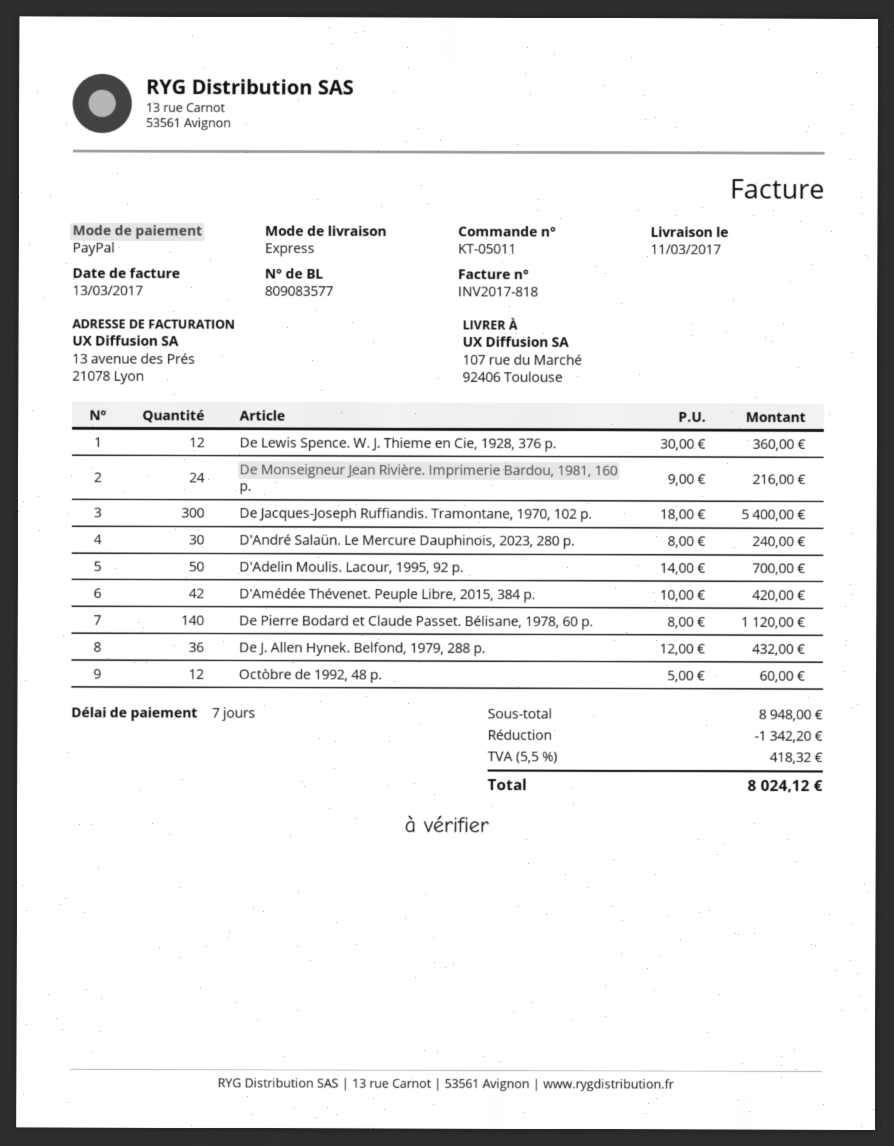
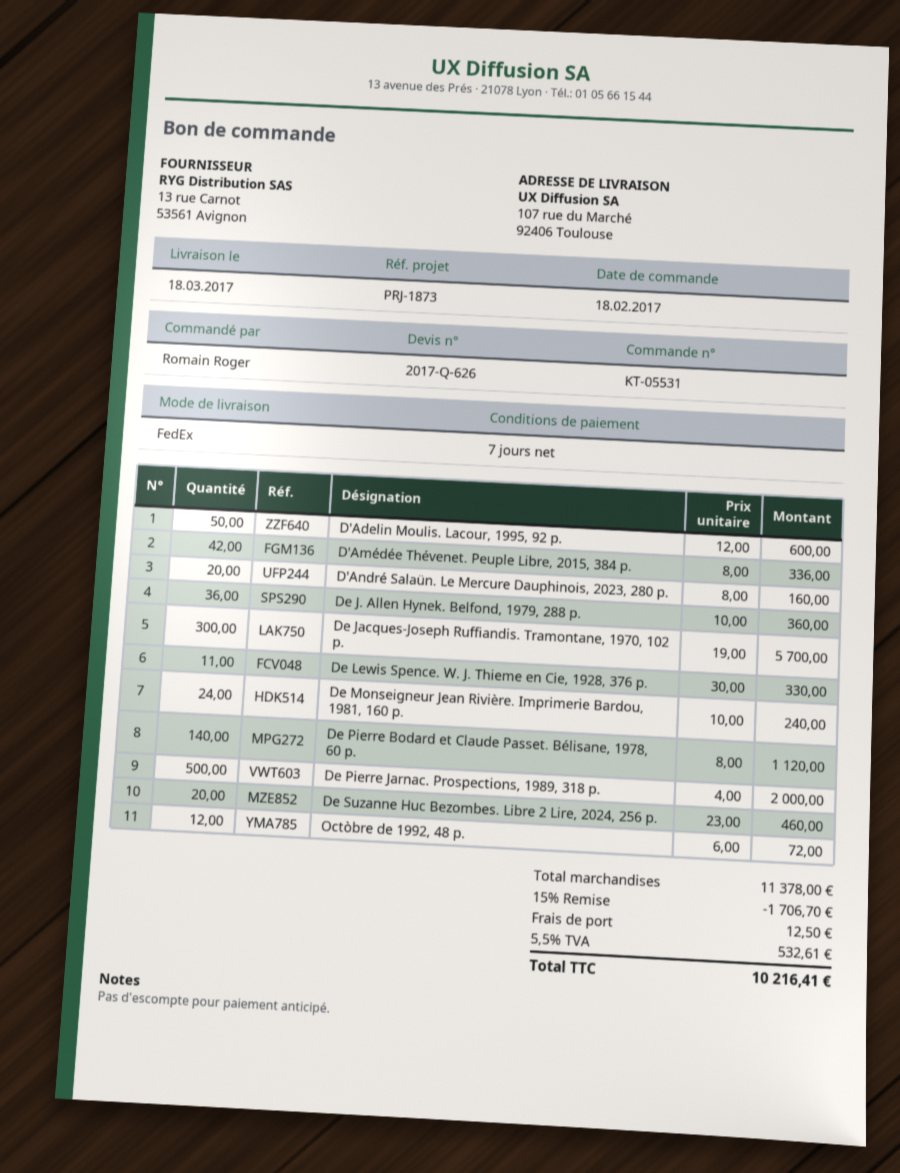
order number: KT-05011 -> KT-05531
delivery date: 2017-03-11 -> 2017-03-18
shipping method: express -> FedEx
De Lewis Spence. W. J. Thieme en Cie, 1928, 376 p.: 12 x 30.00 = 360.00 -> 11 x 30.00 = 330.00
De Monseigneur Jean Rivière. Imprimerie Bardou, 1981, 160 p.: 24 x 9.00 = 216.00 -> 24 x 10.00 = 240.00
De Jacques-Joseph Ruffiandis. Tramontane, 1970, 102 p.: 300 x 18.00 = 5400.00 -> 300 x 19.00 = 5700.00
D'André Salaün. Le Mercure Dauphinois, 2023, 280 p.: 30 x 8.00 = 240.00 -> 20 x 8.00 = 160.00
D'Adelin Moulis. Lacour, 1995, 92 p.: 50 x 14.00 = 700.00 -> 50 x 12.00 = 600.00
D'Amédée Thévenet. Peuple Libre, 2015, 384 p.: 42 x 10.00 = 420.00 -> 42 x 8.00 = 336.00
De J. Allen Hynek. Belfond, 1979, 288 p.: 36 x 12.00 = 432.00 -> 36 x 10.00 = 360.00
Octòbre de 1992, 48 p.: 12 x 5.00 = 60.00 -> 12 x 6.00 = 72.00
De Pierre Jarnac. Prospections, 1989, 318 p.: none -> 500 x 4.00 = 2000.00
De Suzanne Huc Bezombes. Libre 2 Lire, 2024, 256 p.: none -> 20 x 23.00 = 460.00
subtotal: 8948.00 -> 11378.00
discount: 1342.20 -> 1706.70
shipping: none -> 12.50
tax: 5.5% = 418.32 -> 5.5% = 532.61
total: 8024.12 -> 10216.41

